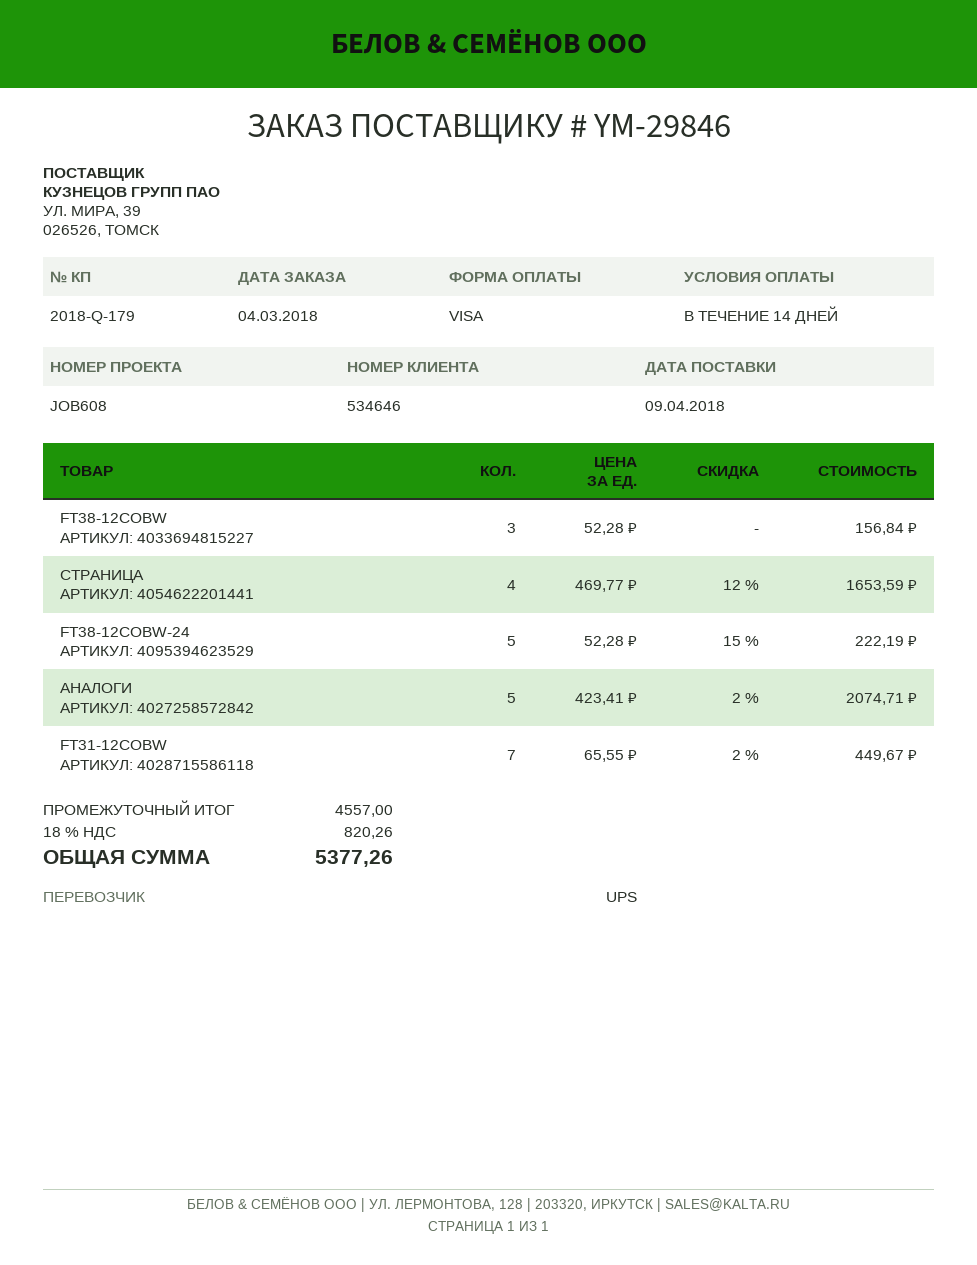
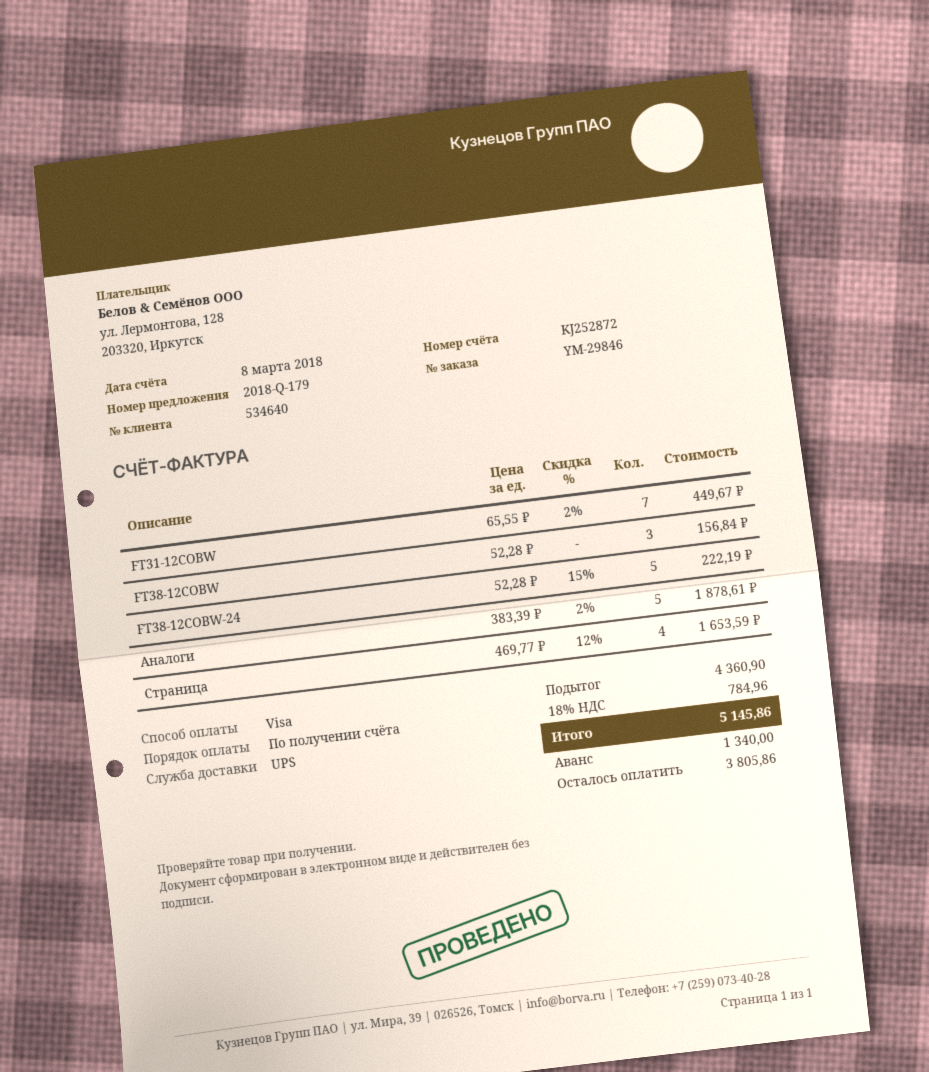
payment terms: 14 days -> on receipt
customer number: 534646 -> 534640
АНАЛОГИ: 5 x 423.41 - 2% = 2074.71 -> 5 x 383.39 - 2% = 1878.61
subtotal: 4557.00 -> 4360.90
tax: 18% = 820.26 -> 18% = 784.96
total: 5377.26 -> 5145.86

